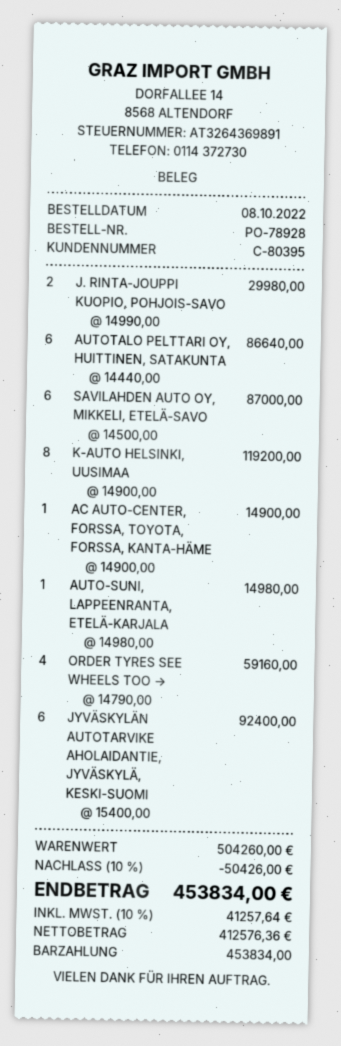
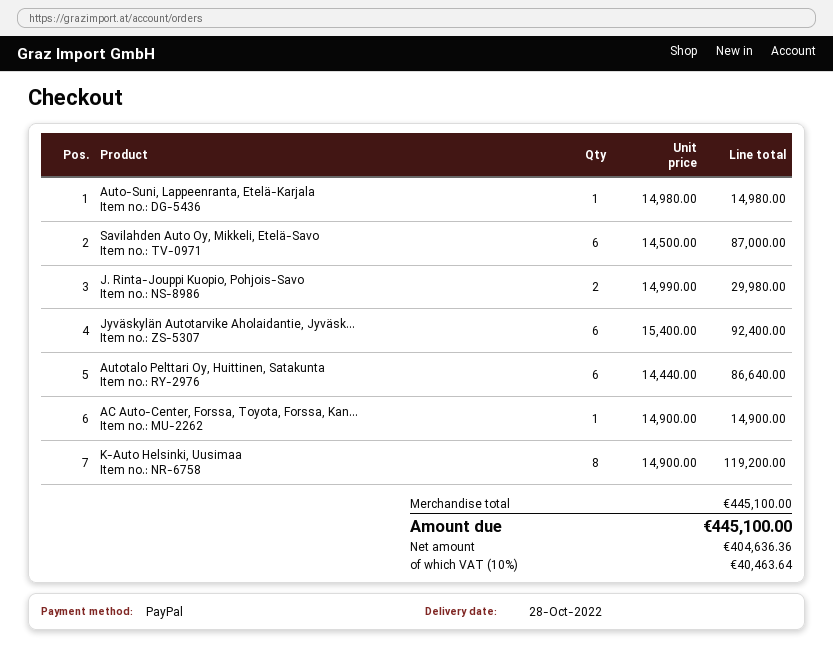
payment method: cash -> PayPal
ORDER TYRES SEE WHEELS TOO →: 4 x 14790.00 = 59160.00 -> none
subtotal: 504260.00 -> 445100.00
discount: 10% = 50426.00 -> none
net: 412576.36 -> 404636.36
tax: 10% = 41257.64 -> 10% = 40463.64
total: 453834.00 -> 445100.00

